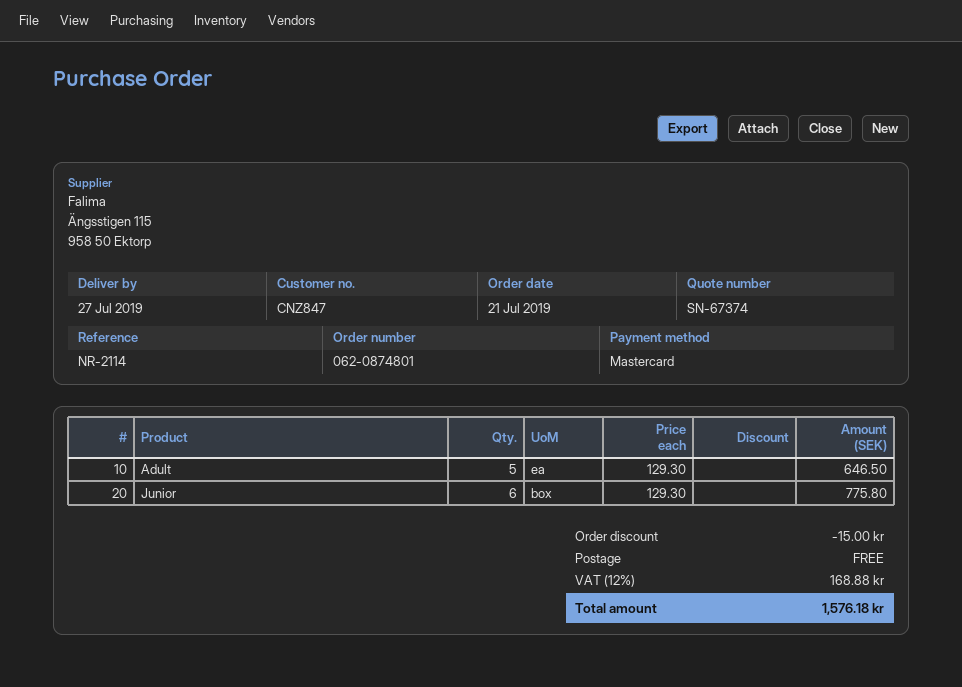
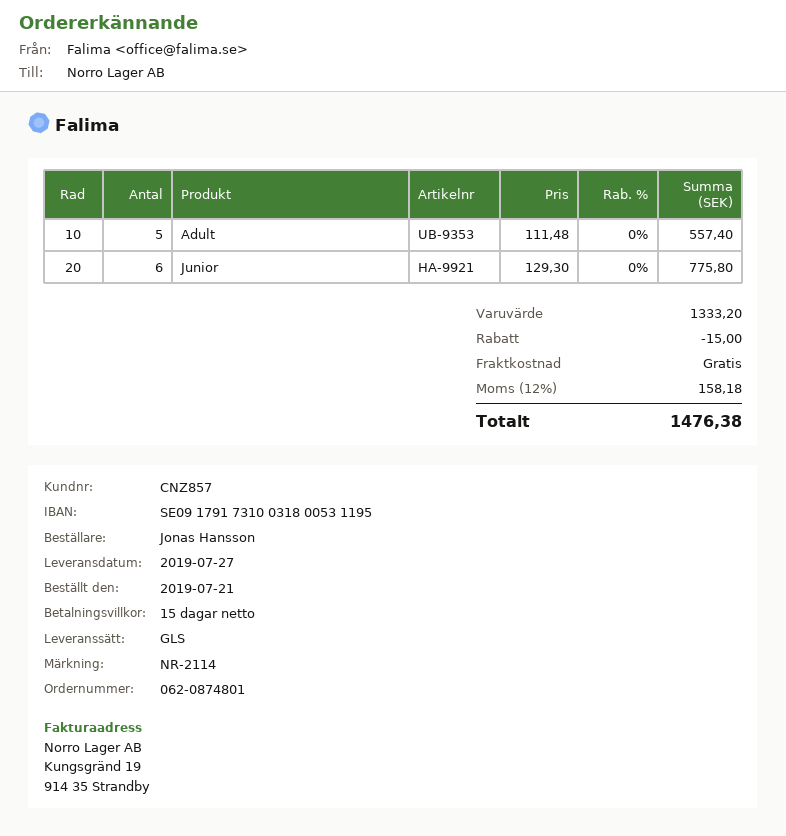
customer number: CNZ847 -> CNZ857
Adult: 5 x 129.30 = 646.50 -> 5 x 111.48 = 557.40
tax: 12% = 168.88 -> 12% = 158.18
total: 1576.18 -> 1476.38

